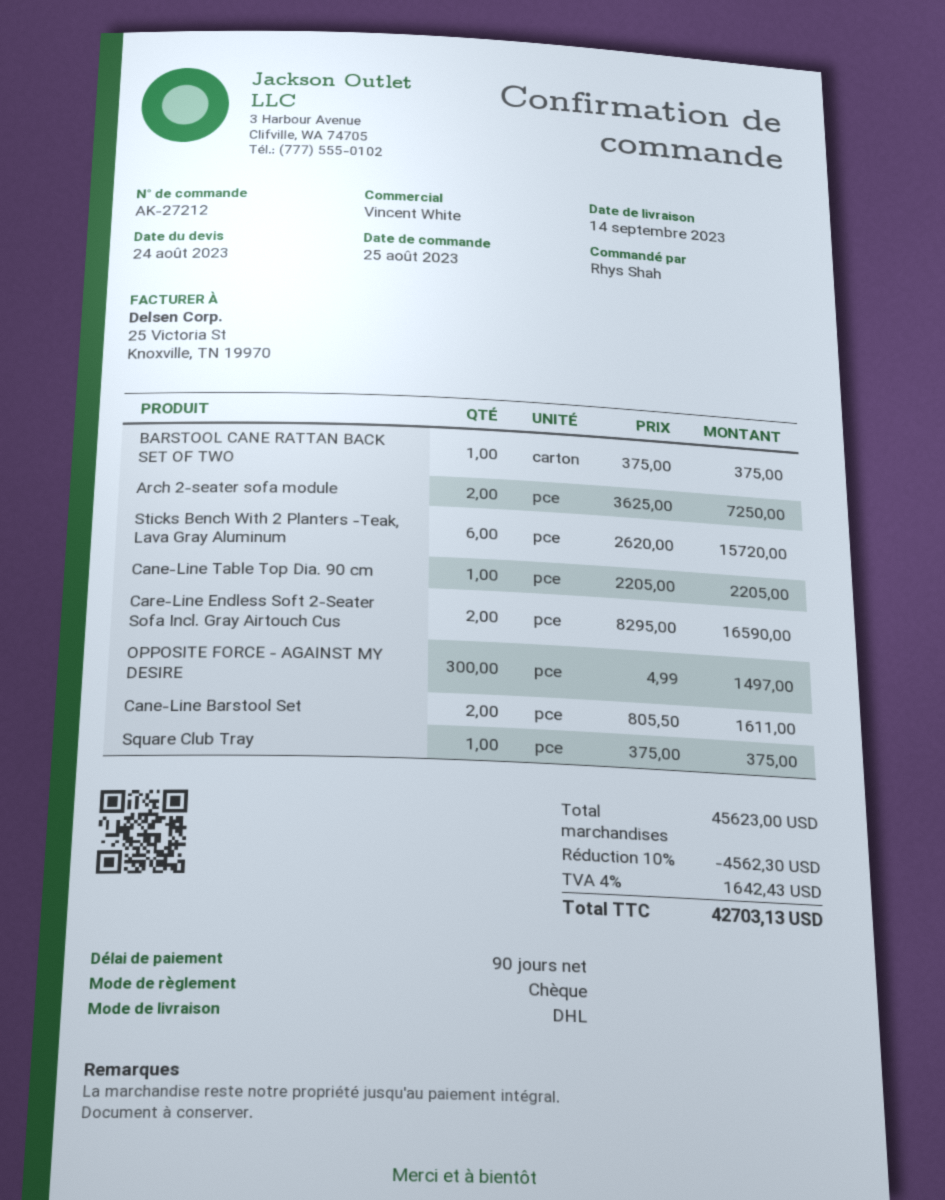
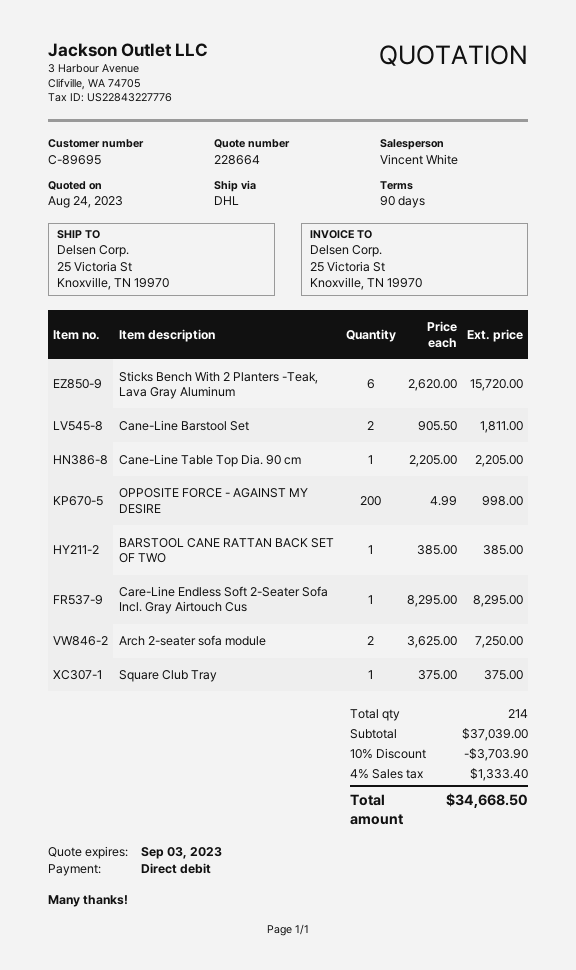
payment method: cheque -> direct debit
BARSTOOL CANE RATTAN BACK SET OF TWO: 1 x 375.00 = 375.00 -> 1 x 385.00 = 385.00
Care-Line Endless Soft 2-Seater Sofa Incl. Gray Airtouch Cus: 2 x 8295.00 = 16590.00 -> 1 x 8295.00 = 8295.00
OPPOSITE FORCE - AGAINST MY DESIRE: 300 x 4.99 = 1497.00 -> 200 x 4.99 = 998.00
Cane-Line Barstool Set: 2 x 805.50 = 1611.00 -> 2 x 905.50 = 1811.00
subtotal: 45623.00 -> 37039.00
discount: 10% = 4562.30 -> 10% = 3703.90
tax: 4% = 1642.43 -> 4% = 1333.40
total: 42703.13 -> 34668.50

